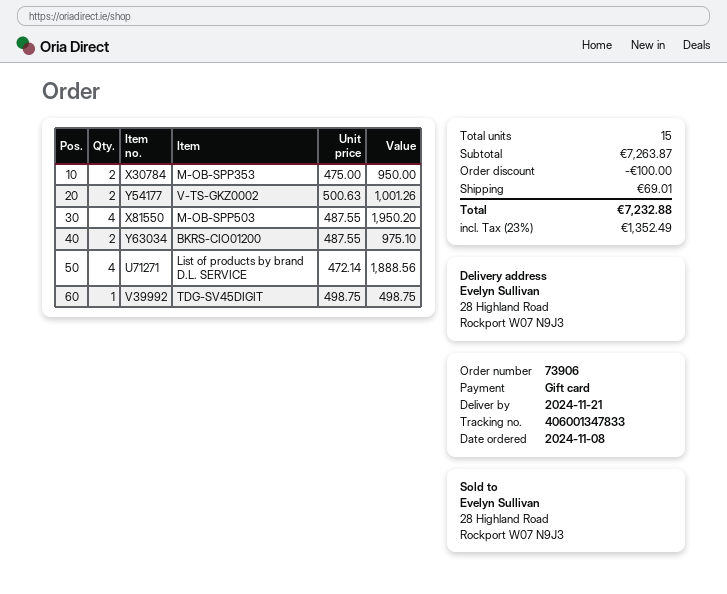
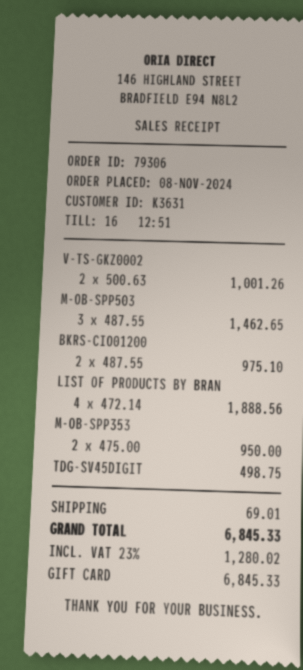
order number: 73906 -> 79306
M-OB-SPP503: 4 x 487.55 = 1950.20 -> 3 x 487.55 = 1462.65
discount: 100.00 -> none
tax: 23% = 1352.49 -> 23% = 1280.02
total: 7232.88 -> 6845.33

